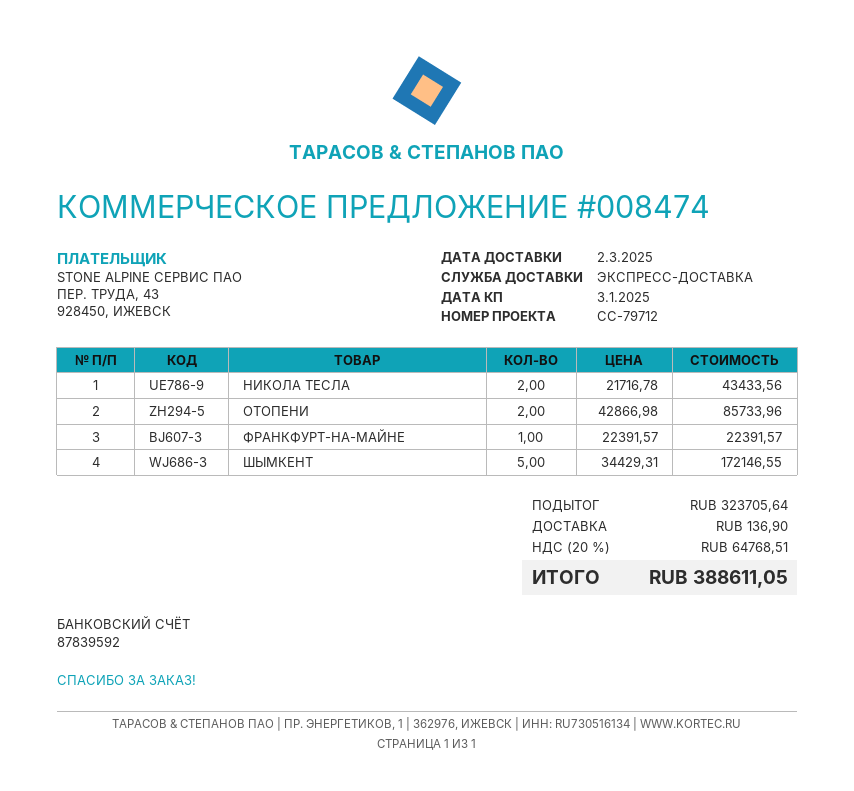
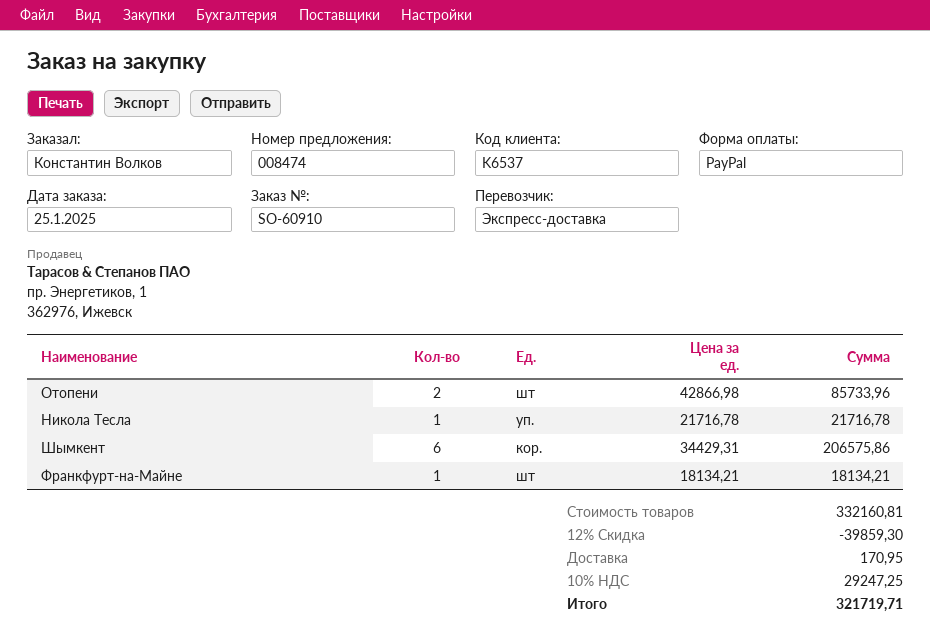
НИКОЛА ТЕСЛА: 2 x 21716.78 = 43433.56 -> 1 x 21716.78 = 21716.78
ФРАНКФУРТ-НА-МАЙНЕ: 1 x 22391.57 = 22391.57 -> 1 x 18134.21 = 18134.21
ШЫМКЕНТ: 5 x 34429.31 = 172146.55 -> 6 x 34429.31 = 206575.86
subtotal: 323705.64 -> 332160.81
discount: none -> 12% = 39859.30
shipping: 136.90 -> 170.95
tax: 20% = 64768.51 -> 10% = 29247.25
total: 388611.05 -> 321719.71

